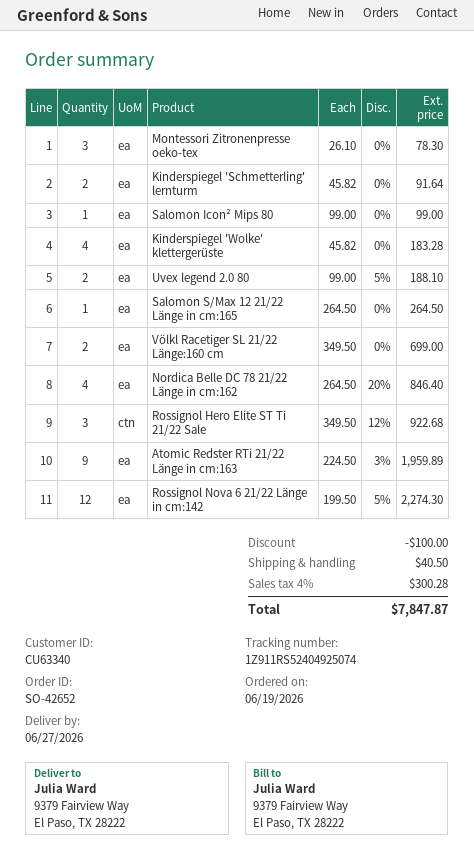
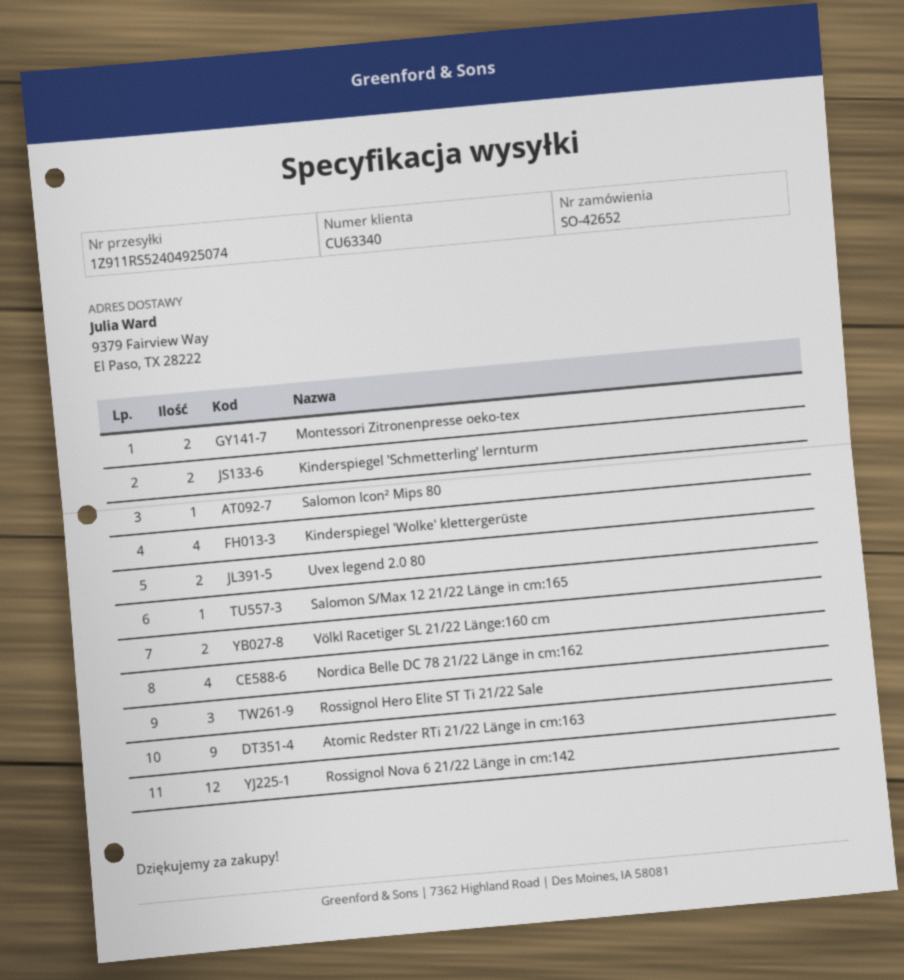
Montessori Zitronenpresse oeko-tex: 3 -> 2

